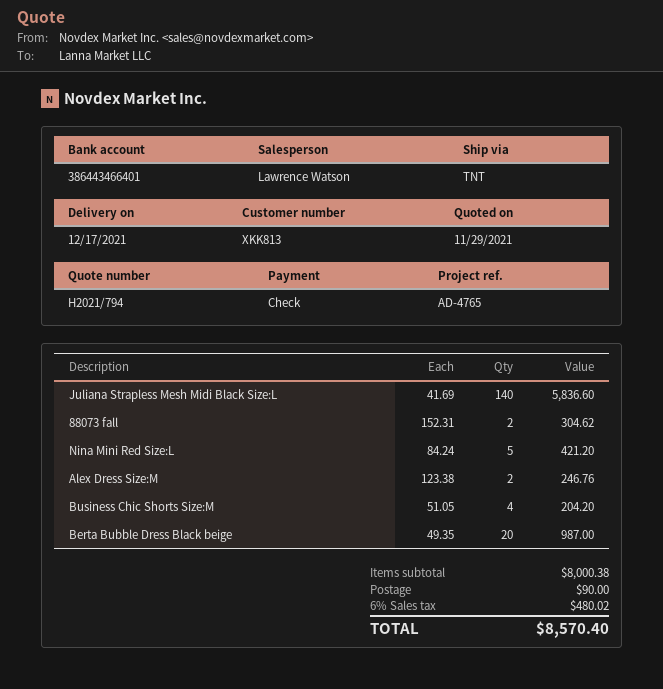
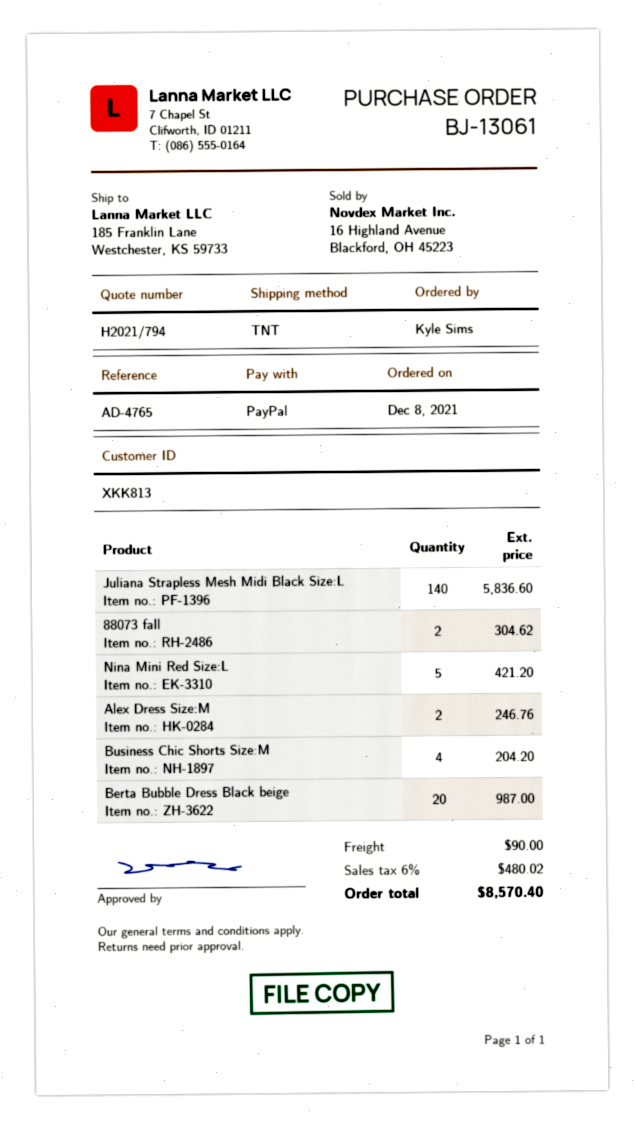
payment method: cheque -> PayPal

